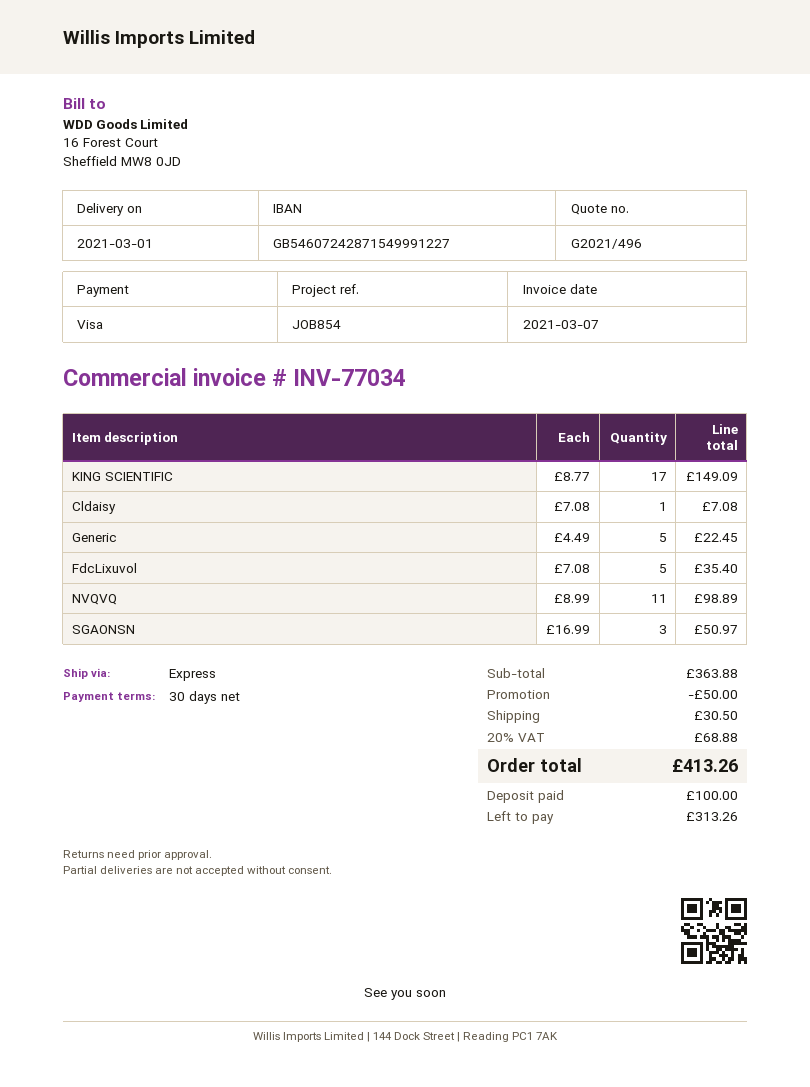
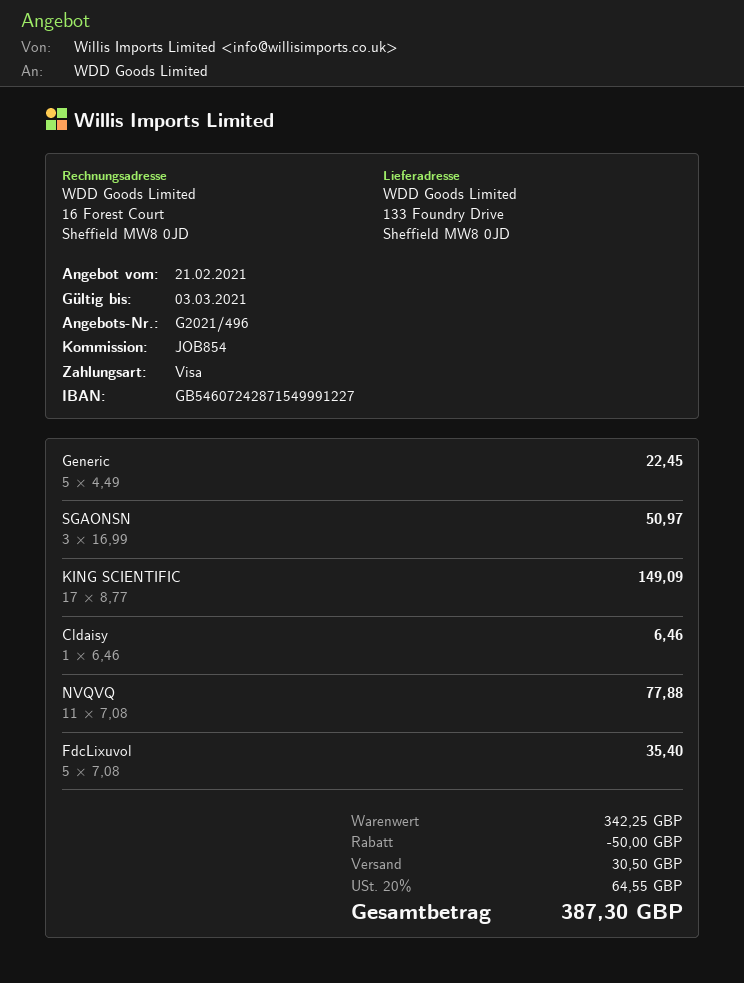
Cldaisy: 1 x 7.08 = 7.08 -> 1 x 6.46 = 6.46
NVQVQ: 11 x 8.99 = 98.89 -> 11 x 7.08 = 77.88
subtotal: 363.88 -> 342.25
tax: 20% = 68.88 -> 20% = 64.55
total: 413.26 -> 387.30

